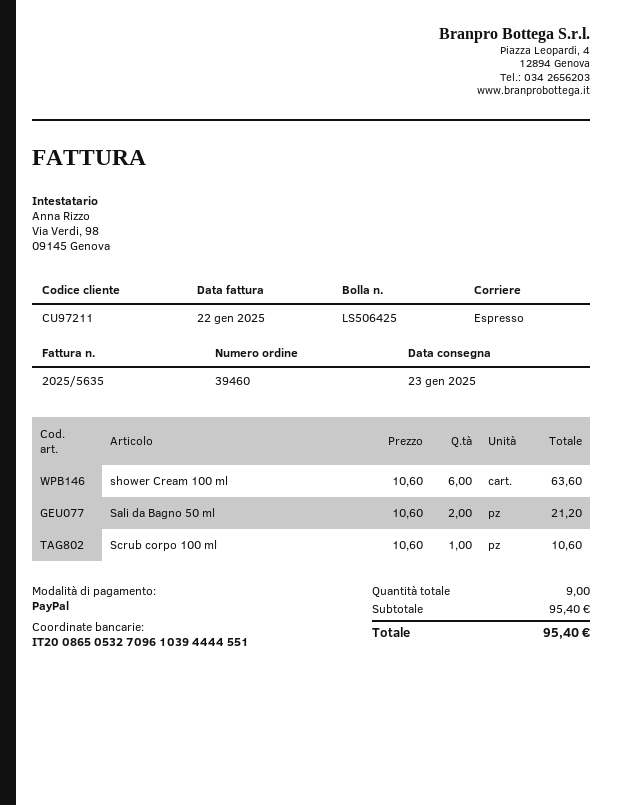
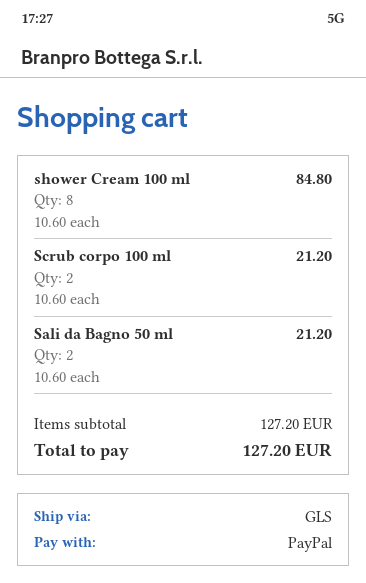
shipping method: express -> GLS
shower Cream 100 ml: 6 x 10.60 = 63.60 -> 8 x 10.60 = 84.80
Scrub corpo 100 ml: 1 x 10.60 = 10.60 -> 2 x 10.60 = 21.20
subtotal: 95.40 -> 127.20
total: 95.40 -> 127.20

